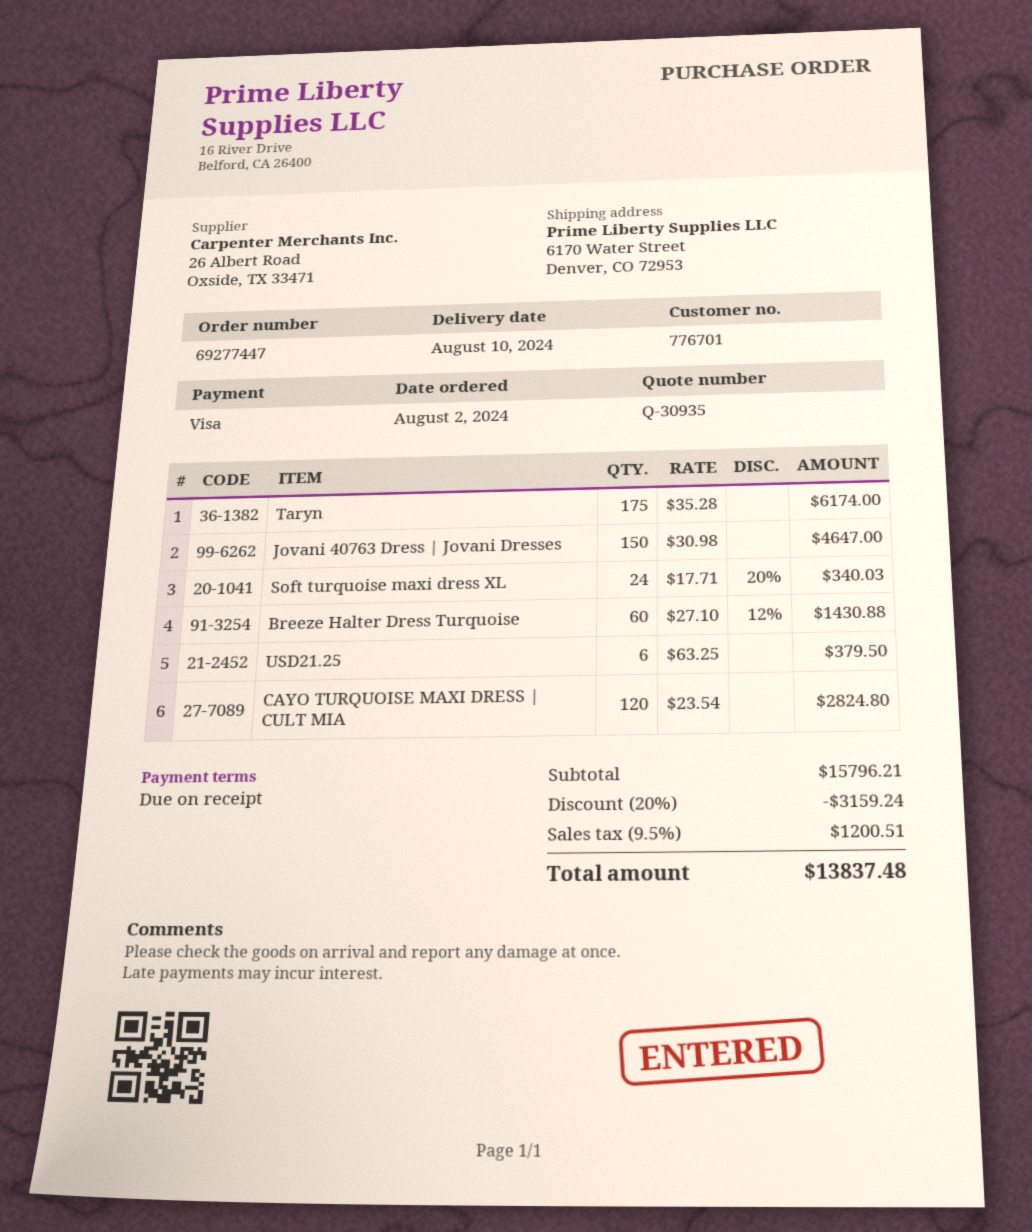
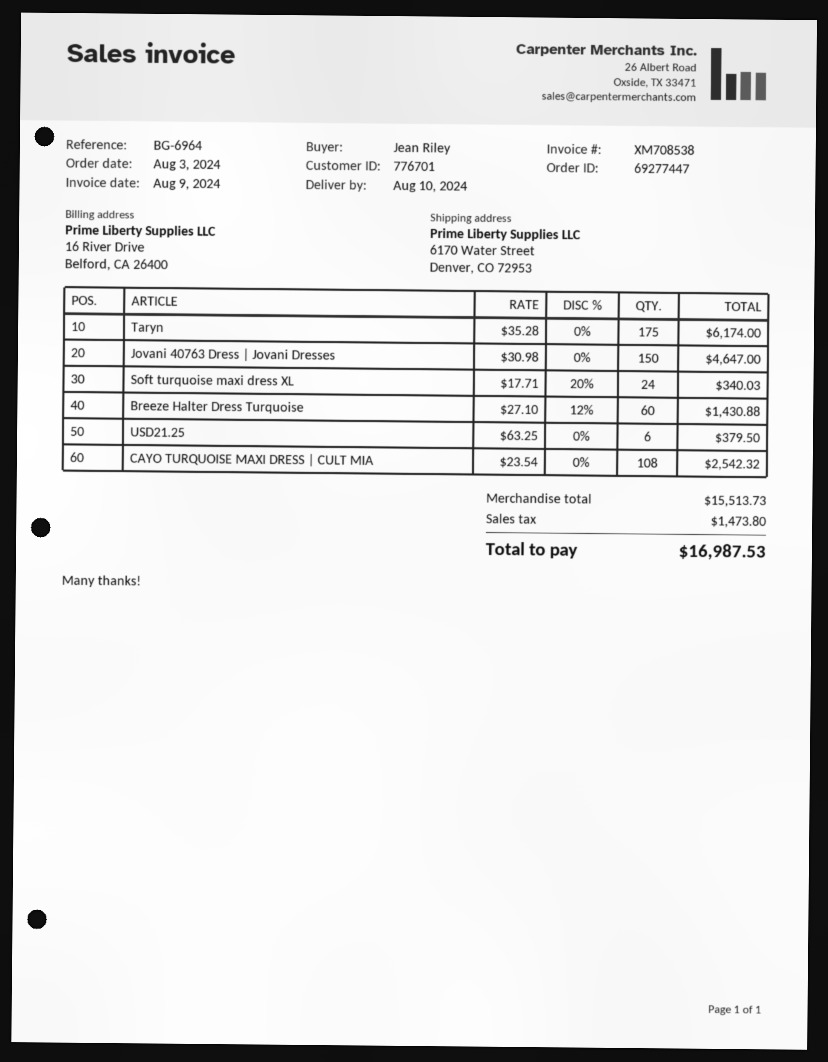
order date: 2024-08-02 -> 2024-08-03
CAYO TURQUOISE MAXI DRESS | CULT MIA: 120 x 23.54 = 2824.80 -> 108 x 23.54 = 2542.32
subtotal: 15796.21 -> 15513.73
discount: 20% = 3159.24 -> none
tax: 1200.51 -> 1473.80
total: 13837.48 -> 16987.53

